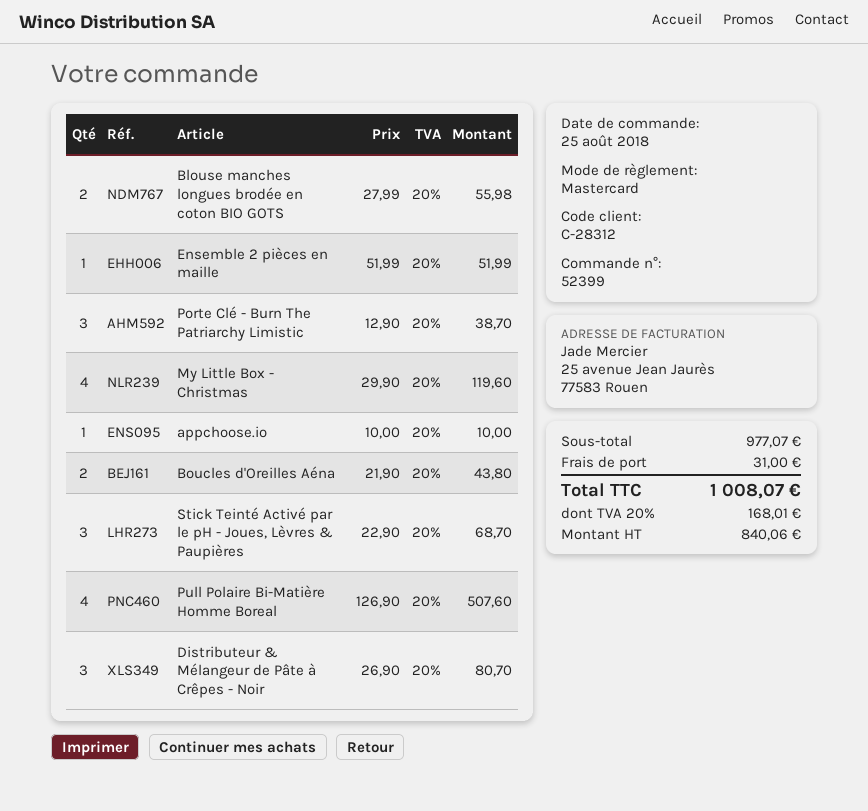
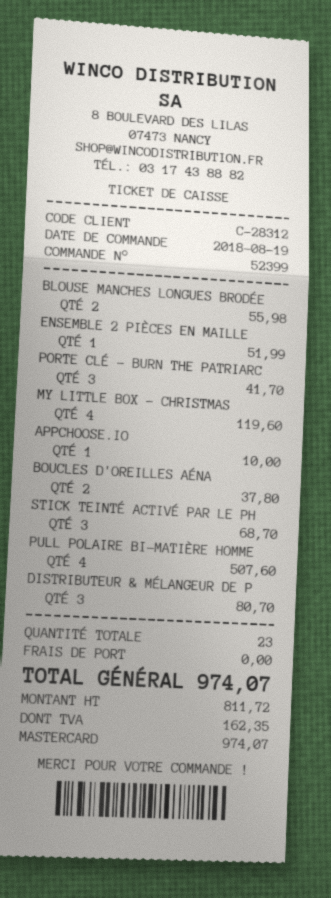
order date: 2018-08-25 -> 2018-08-19
Porte Clé - Burn The Patriarchy Limistic: 3 for 38.70 -> 3 for 41.70
Boucles d'Oreilles Aéna: 2 for 43.80 -> 2 for 37.80
shipping: 31.00 -> 0.00
net: 840.06 -> 811.72
tax: 168.01 -> 162.35
total: 1008.07 -> 974.07

